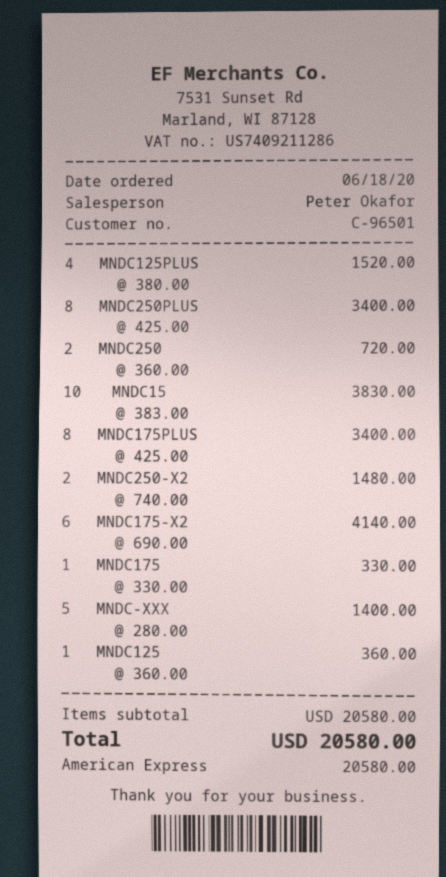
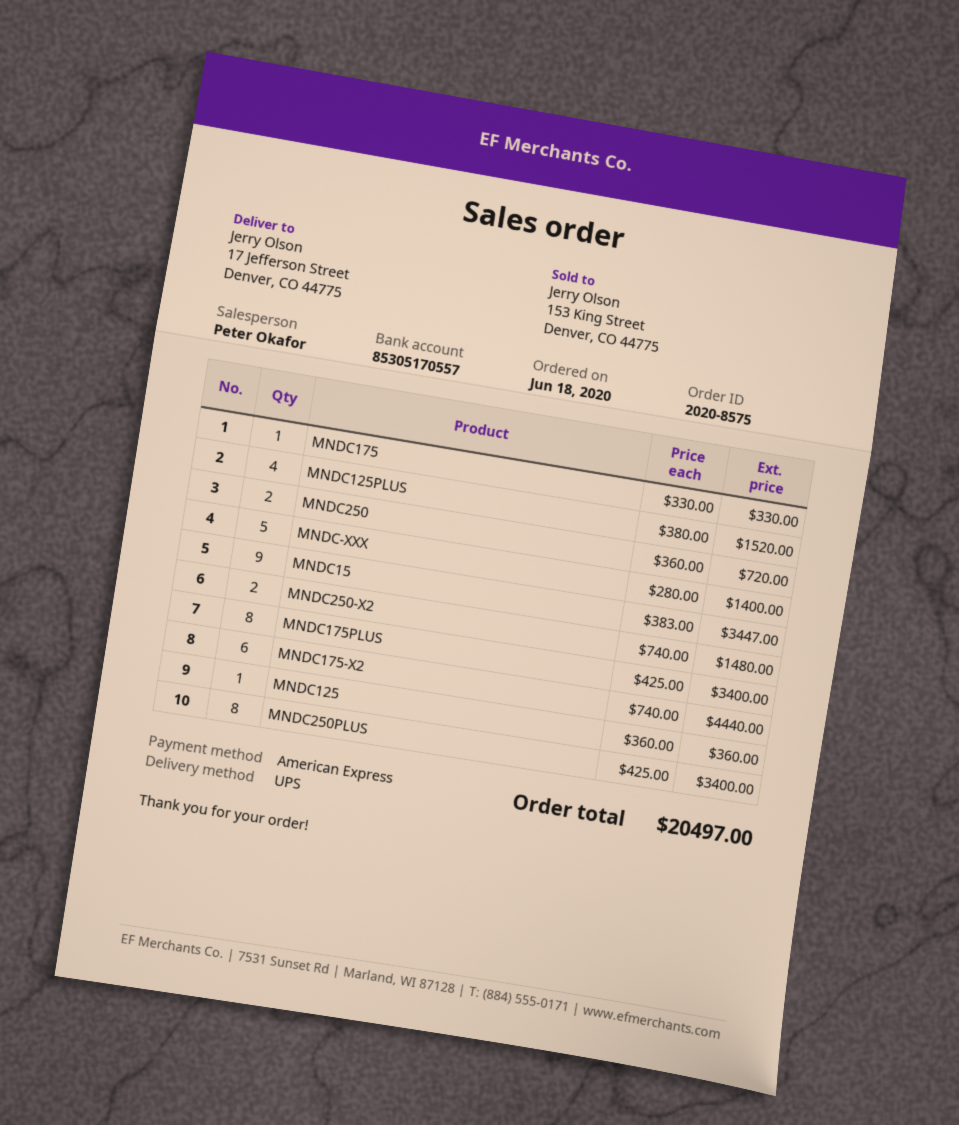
MNDC15: 10 x 383.00 = 3830.00 -> 9 x 383.00 = 3447.00
MNDC175-X2: 6 x 690.00 = 4140.00 -> 6 x 740.00 = 4440.00
total: 20580.00 -> 20497.00

